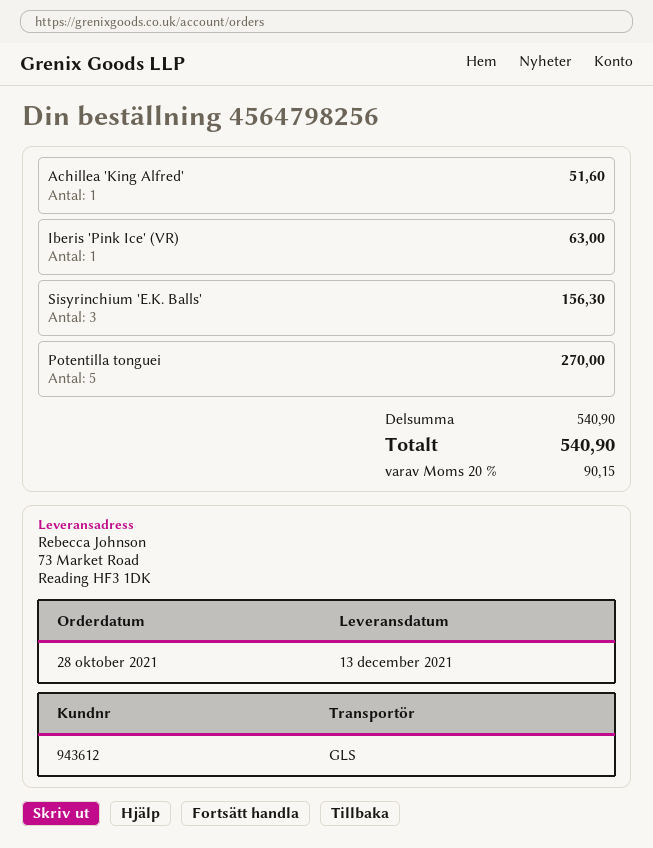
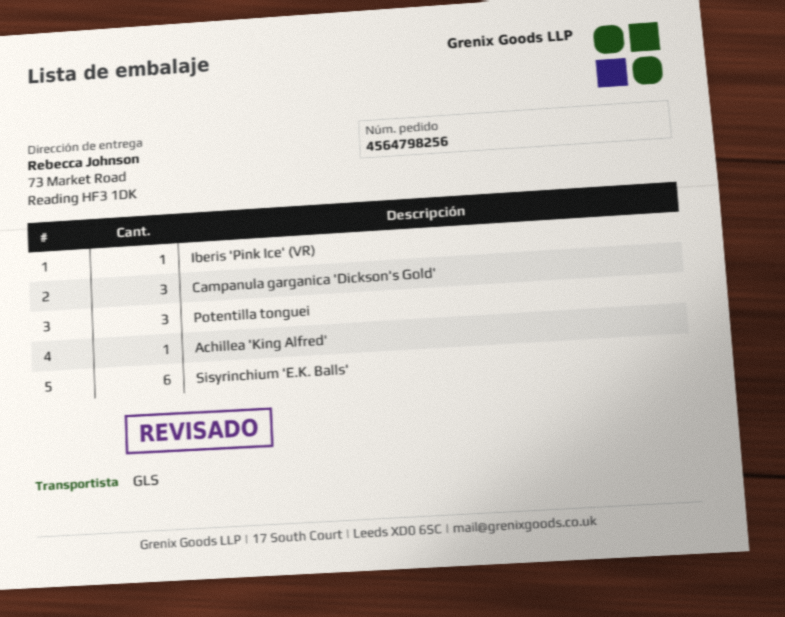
Sisyrinchium 'E.K. Balls': 3 -> 6
Potentilla tonguei: 5 -> 3
Campanula garganica 'Dickson's Gold': none -> 3

